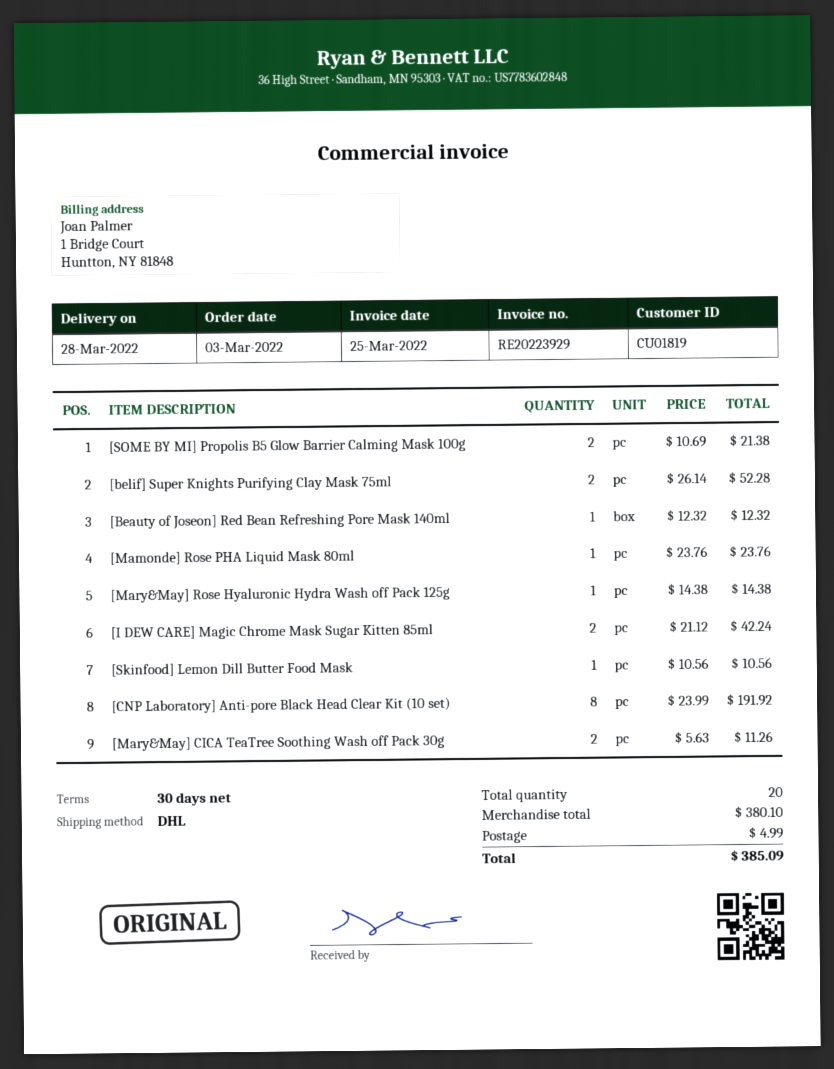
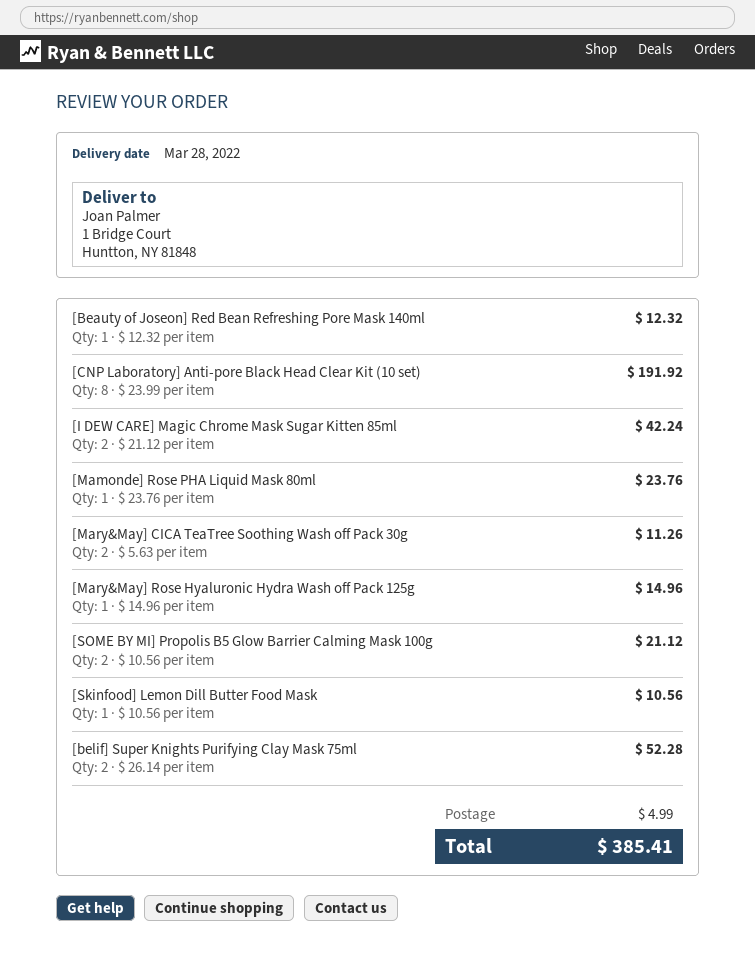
[SOME BY MI] Propolis B5 Glow Barrier Calming Mask 100g: 2 x 10.69 = 21.38 -> 2 x 10.56 = 21.12
[Mary&May] Rose Hyaluronic Hydra Wash off Pack 125g: 1 x 14.38 = 14.38 -> 1 x 14.96 = 14.96
total: 385.09 -> 385.41

